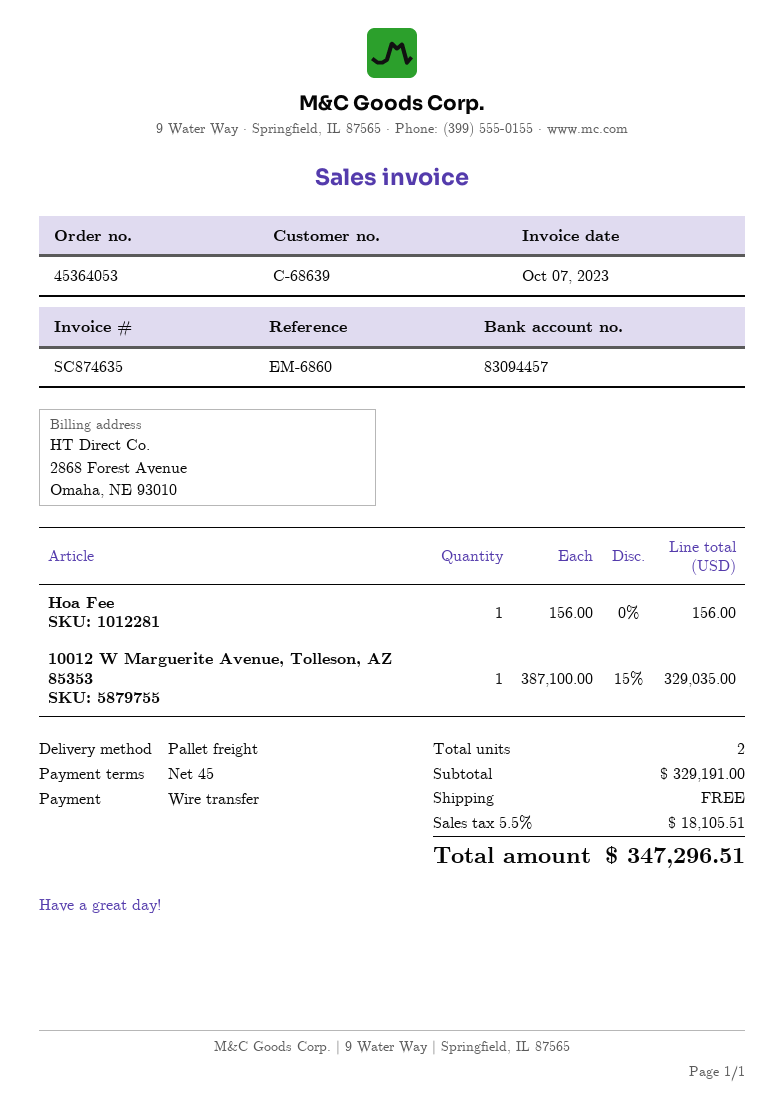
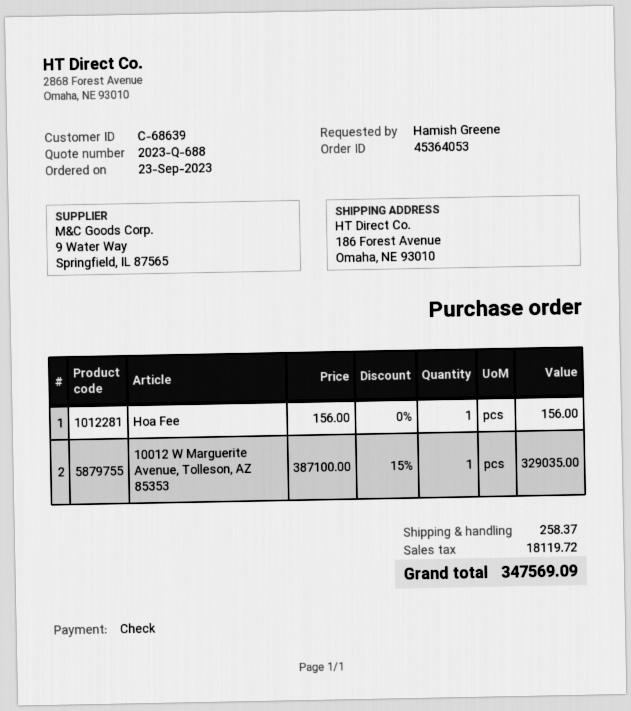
payment method: bank transfer -> cheque
shipping: 0.00 -> 258.37
tax: 18105.51 -> 18119.72
total: 347296.51 -> 347569.09

